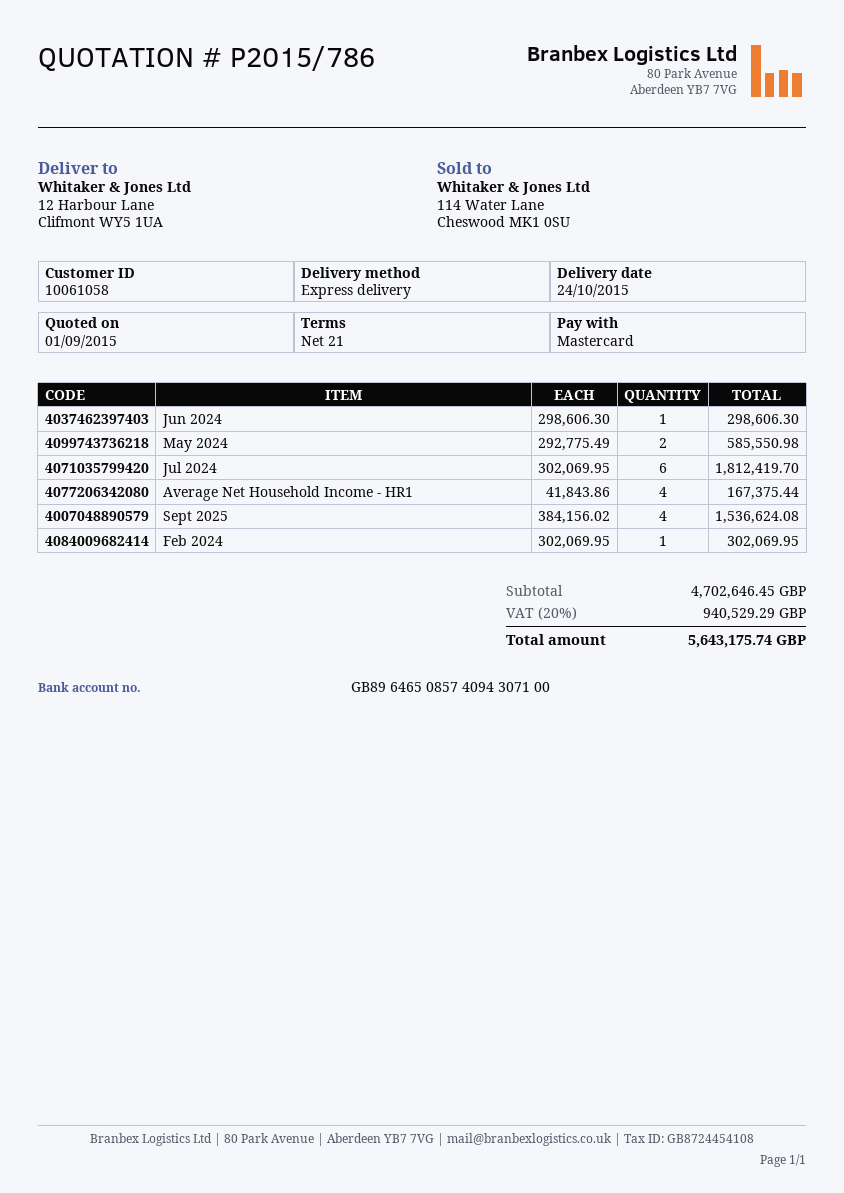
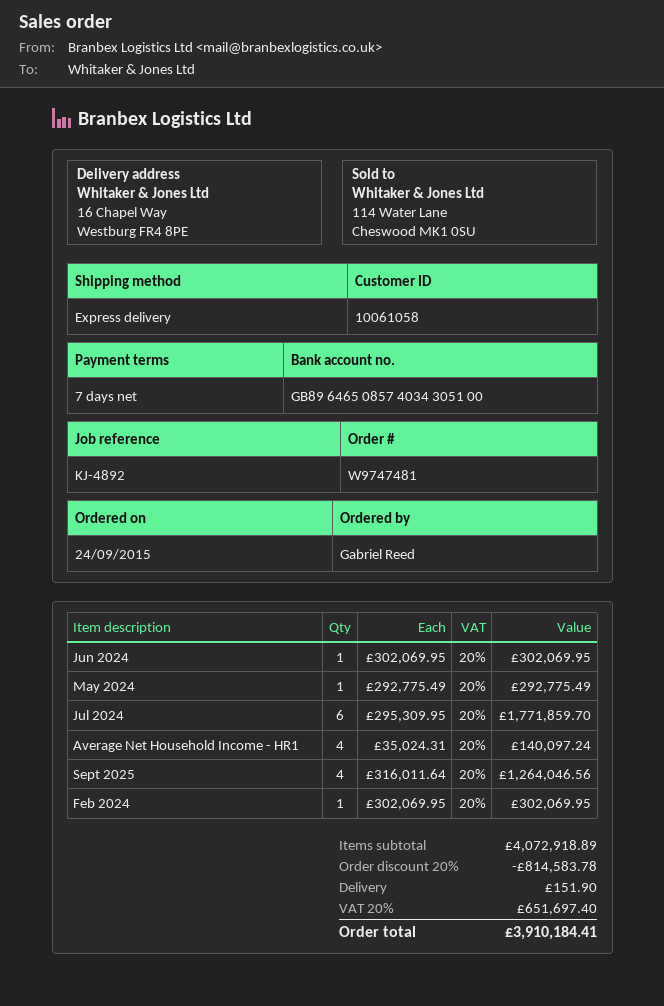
payment terms: 21 days -> 7 days
bank account: GB89646508574094307100 -> GB89646508574034305100
ship to: 12 Harbour Lane, Clifmont WY5 1UA -> 16 Chapel Way, Westburg FR4 8PE
Jun 2024: 1 x 298606.30 = 298606.30 -> 1 x 302069.95 = 302069.95
May 2024: 2 x 292775.49 = 585550.98 -> 1 x 292775.49 = 292775.49
Jul 2024: 6 x 302069.95 = 1812419.70 -> 6 x 295309.95 = 1771859.70
Average Net Household Income - HR1: 4 x 41843.86 = 167375.44 -> 4 x 35024.31 = 140097.24
Sept 2025: 4 x 384156.02 = 1536624.08 -> 4 x 316011.64 = 1264046.56
subtotal: 4702646.45 -> 4072918.89
discount: none -> 20% = 814583.78
shipping: none -> 151.90
tax: 20% = 940529.29 -> 20% = 651697.40
total: 5643175.74 -> 3910184.41

